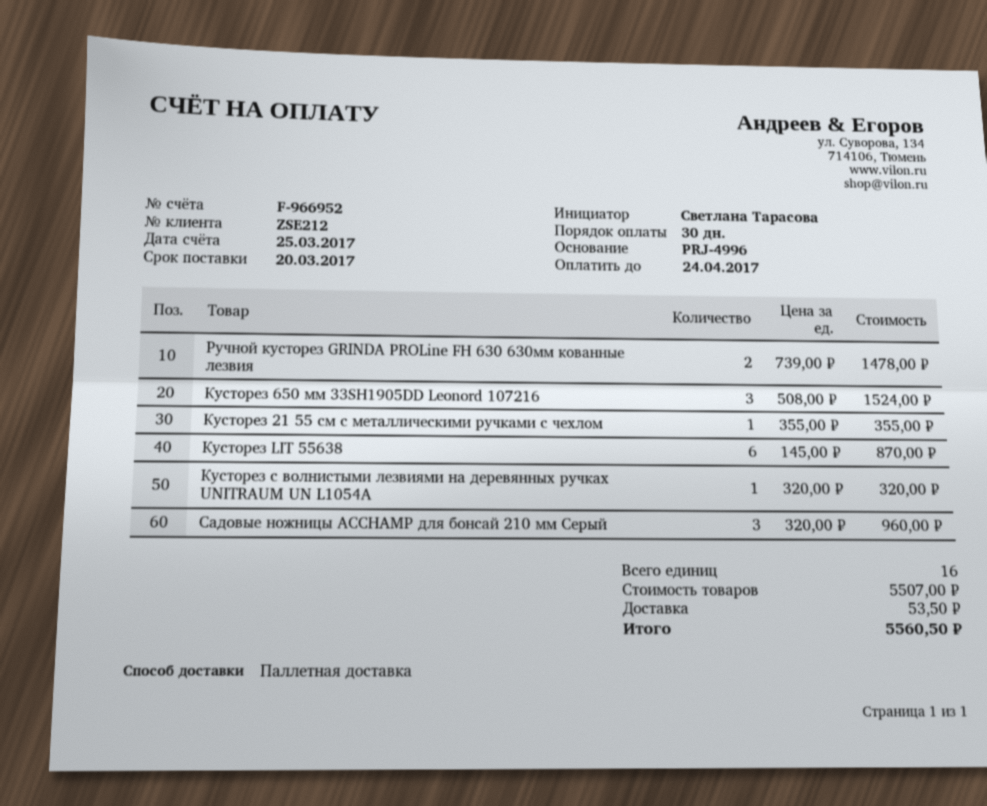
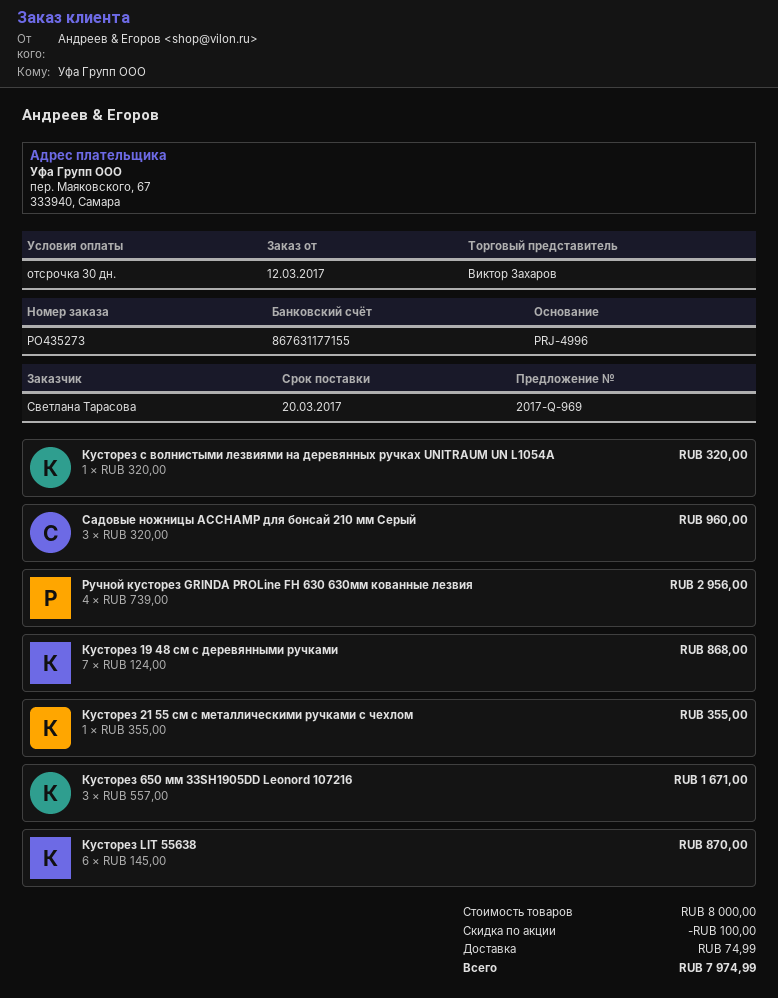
Ручной кусторез GRINDA PROLine FH 630 630мм кованные лезвия: 2 x 739.00 = 1478.00 -> 4 x 739.00 = 2956.00
Кусторез 650 мм 33SH1905DD Leonord 107216: 3 x 508.00 = 1524.00 -> 3 x 557.00 = 1671.00
Кусторез 19 48 см с деревянными ручками: none -> 7 x 124.00 = 868.00
subtotal: 5507.00 -> 8000.00
discount: none -> 100.00
shipping: 53.50 -> 74.99
total: 5560.50 -> 7974.99

